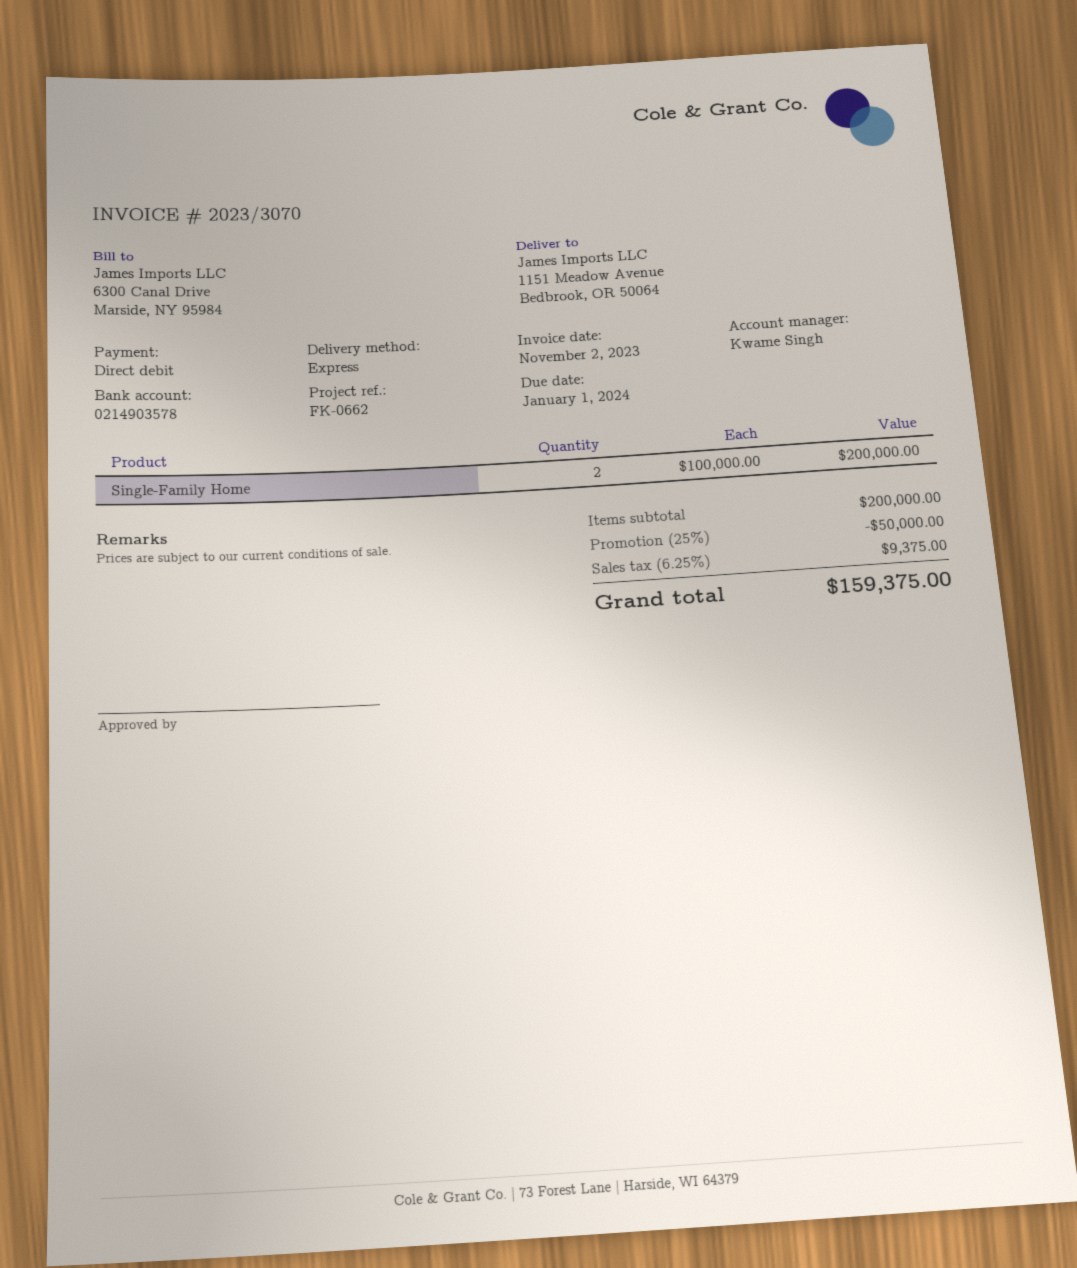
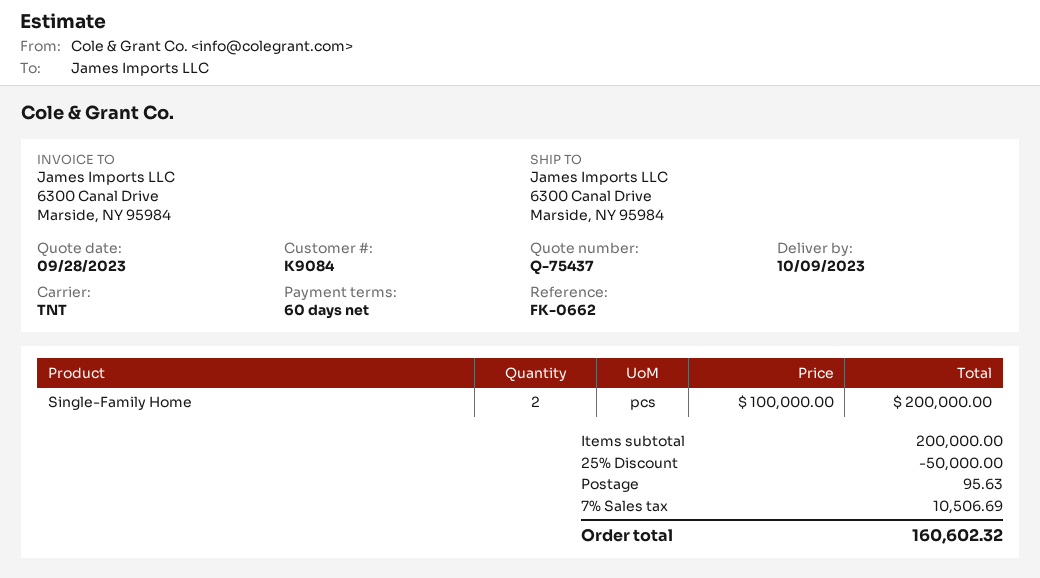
shipping method: express -> TNT
ship to: 1151 Meadow Avenue, Bedbrook, OR 50064 -> 6300 Canal Drive, Marside, NY 95984
shipping: none -> 95.63
tax: 6.25% = 9375.00 -> 7% = 10506.69
total: 159375.00 -> 160602.32

